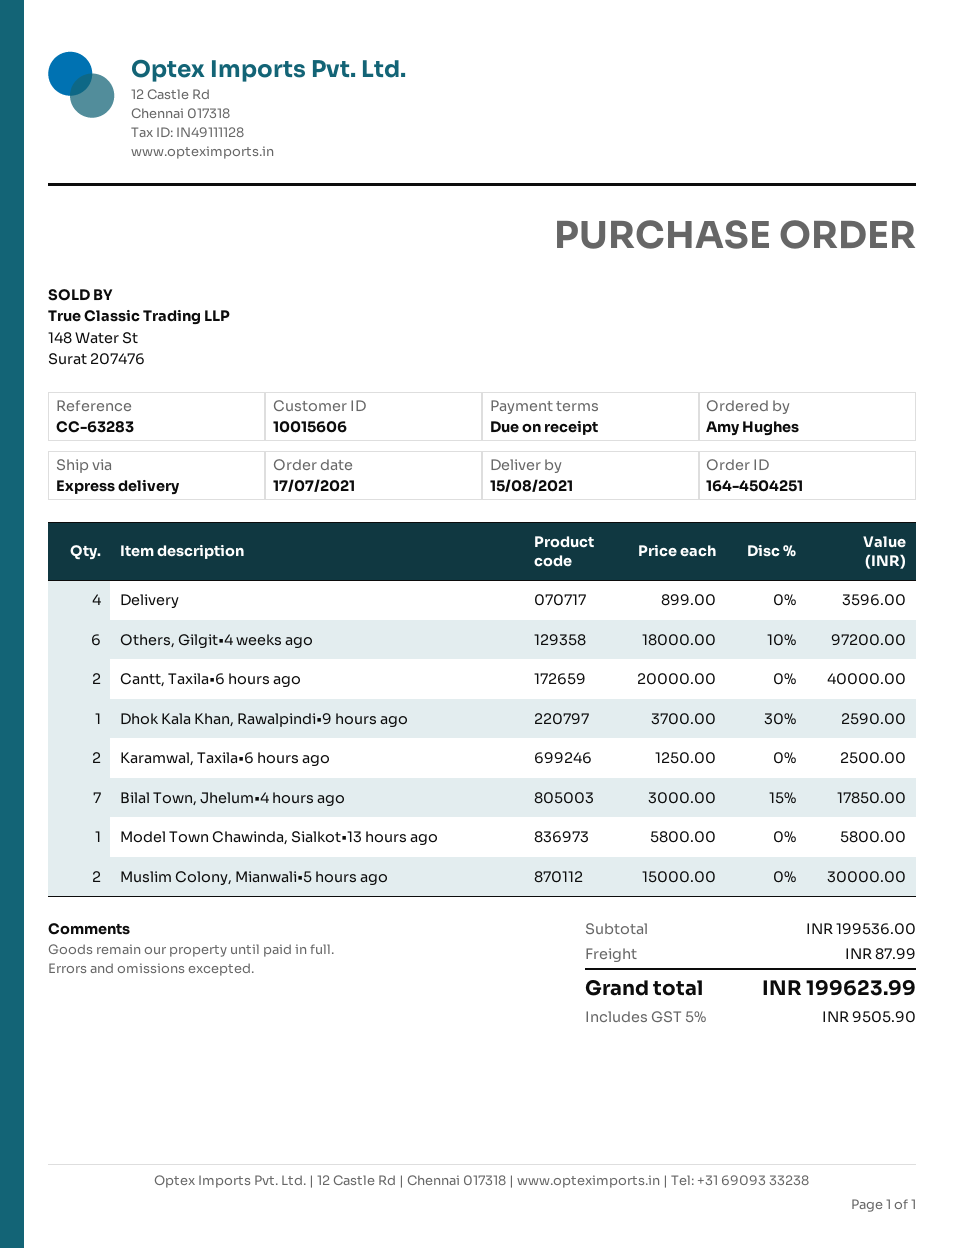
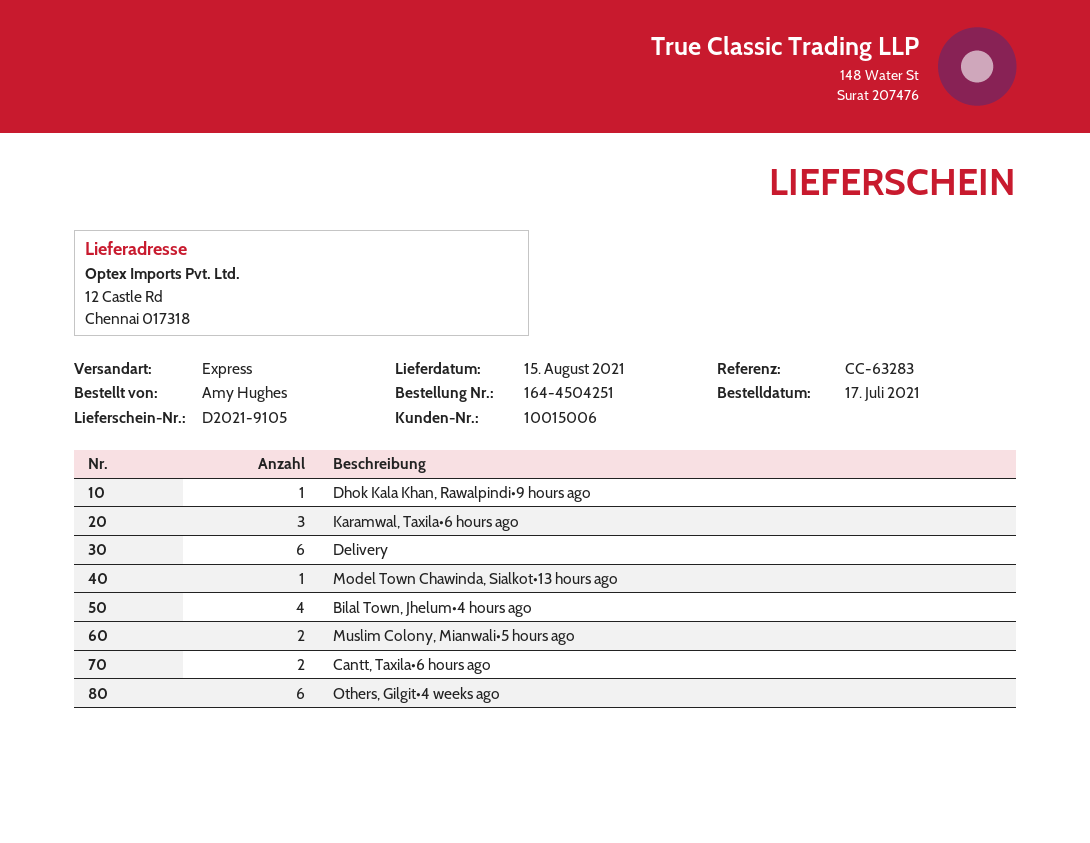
customer number: 10015606 -> 10015006
Delivery: 4 -> 6
Karamwal, Taxila•6 hours ago: 2 -> 3
Bilal Town, Jhelum•4 hours ago: 7 -> 4

